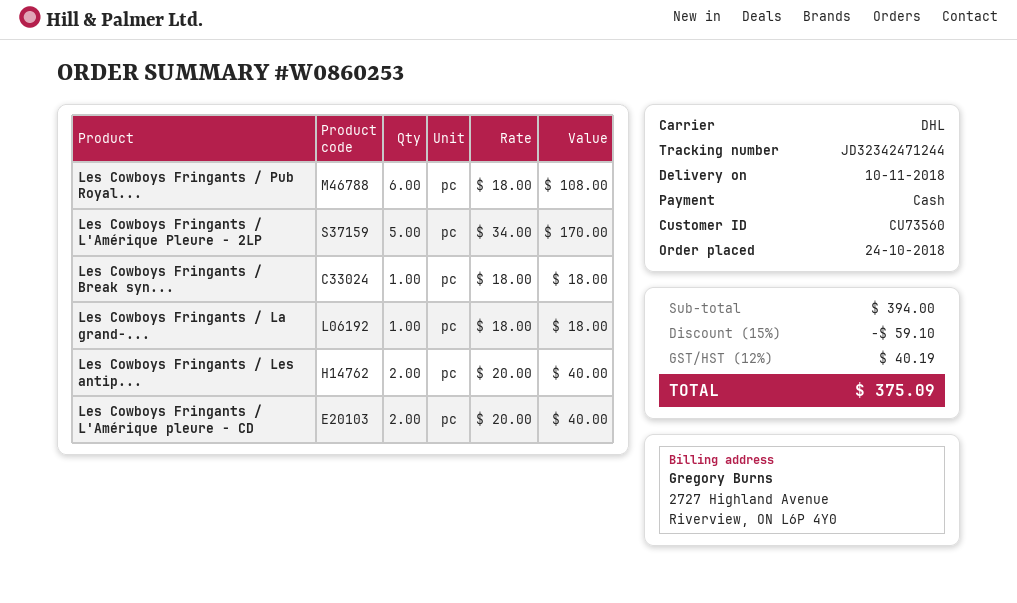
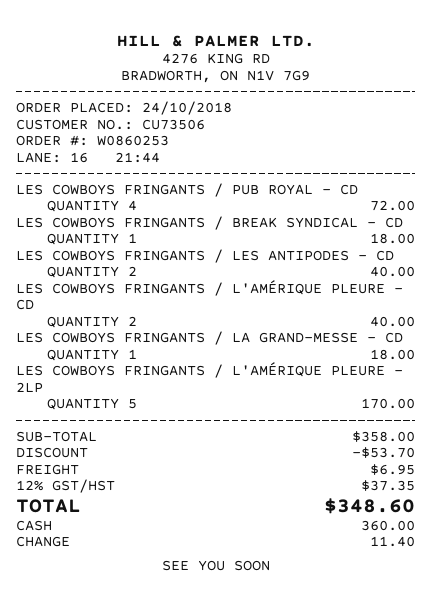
customer number: CU73560 -> CU73506
Les Cowboys Fringants / Pub Royal...: 6 for 108.00 -> 4 for 72.00
subtotal: 394.00 -> 358.00
discount: 59.10 -> 53.70
shipping: none -> 6.95
tax: 12% = 40.19 -> 12% = 37.35
total: 375.09 -> 348.60

